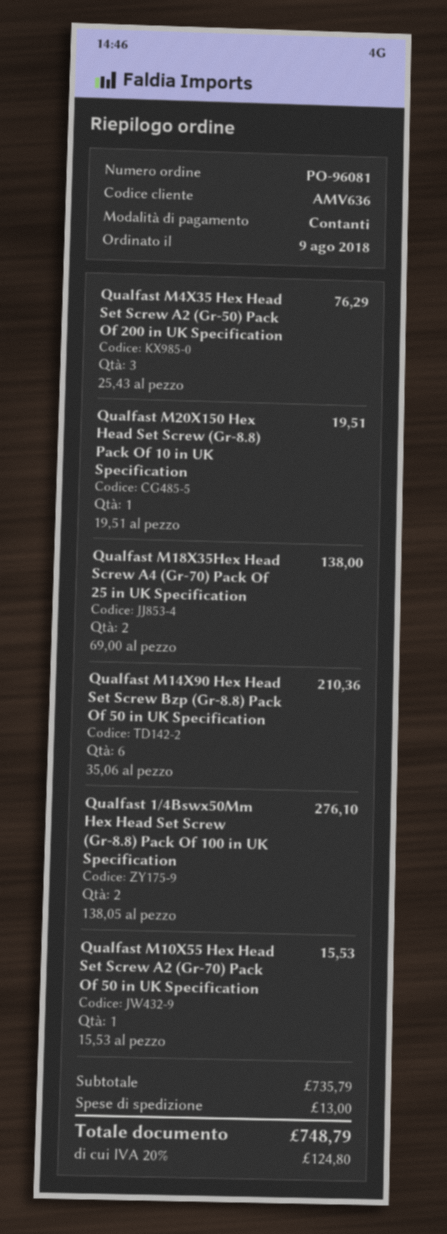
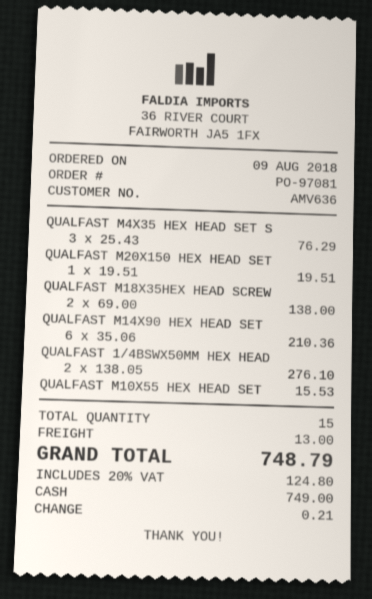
order number: PO-96081 -> PO-97081

